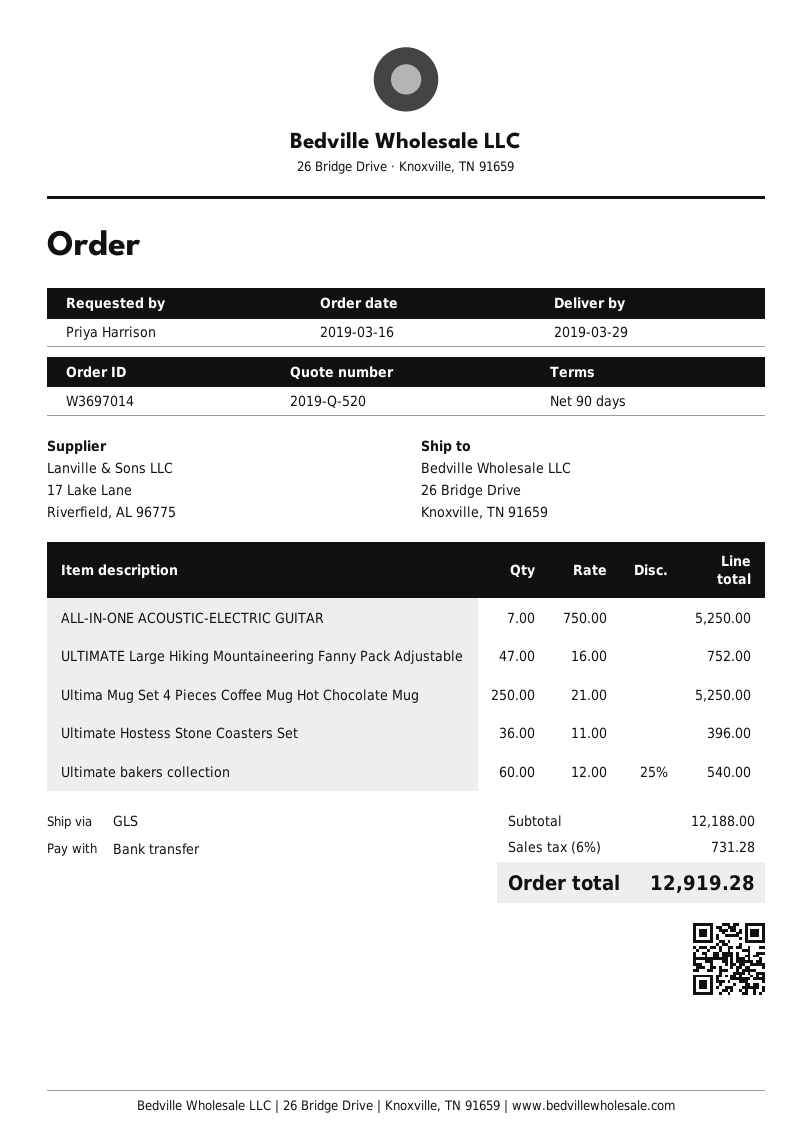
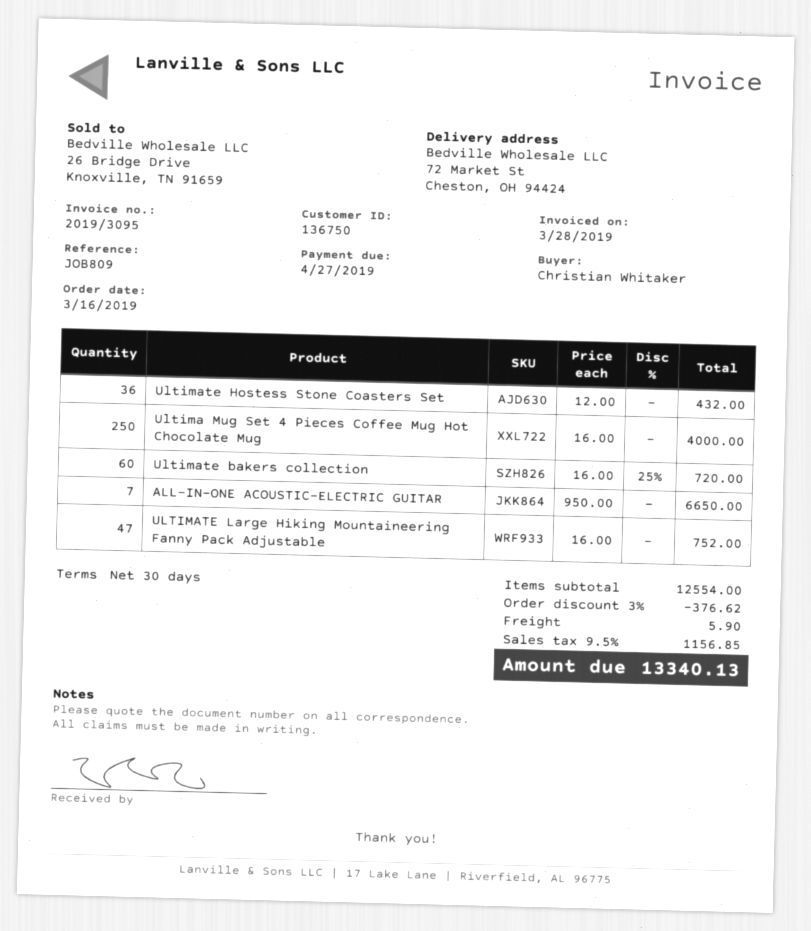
payment terms: 90 days -> 30 days
ordered by: Priya Harrison -> Christian Whitaker
ship to: 26 Bridge Drive, Knoxville, TN 91659 -> 72 Market St, Cheston, OH 94424
ALL-IN-ONE ACOUSTIC-ELECTRIC GUITAR: 7 x 750.00 = 5250.00 -> 7 x 950.00 = 6650.00
Ultima Mug Set 4 Pieces Coffee Mug Hot Chocolate Mug: 250 x 21.00 = 5250.00 -> 250 x 16.00 = 4000.00
Ultimate Hostess Stone Coasters Set: 36 x 11.00 = 396.00 -> 36 x 12.00 = 432.00
Ultimate bakers collection: 60 x 12.00 - 25% = 540.00 -> 60 x 16.00 - 25% = 720.00
subtotal: 12188.00 -> 12554.00
discount: none -> 3% = 376.62
shipping: none -> 5.90
tax: 6% = 731.28 -> 9.5% = 1156.85
total: 12919.28 -> 13340.13

